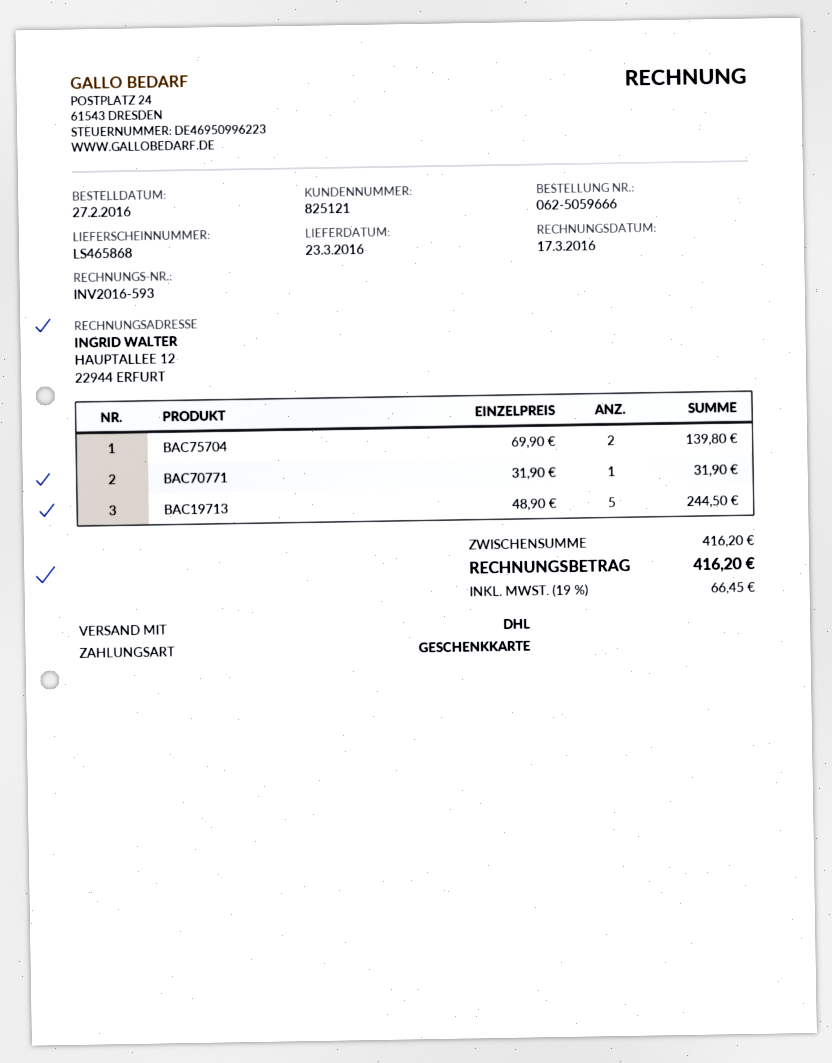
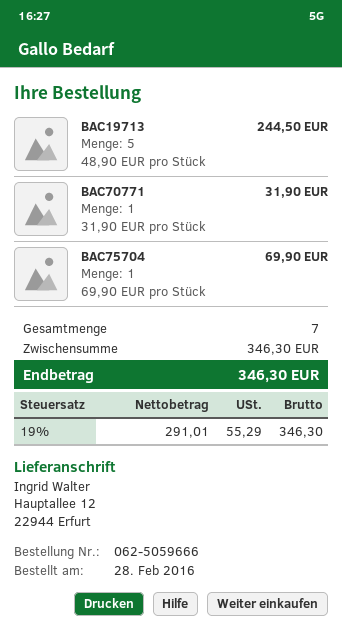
order date: 2016-02-27 -> 2016-02-28
BAC75704: 2 x 69.90 = 139.80 -> 1 x 69.90 = 69.90
subtotal: 416.20 -> 346.30
tax: 19% = 66.45 -> 19% = 55.29
total: 416.20 -> 346.30

